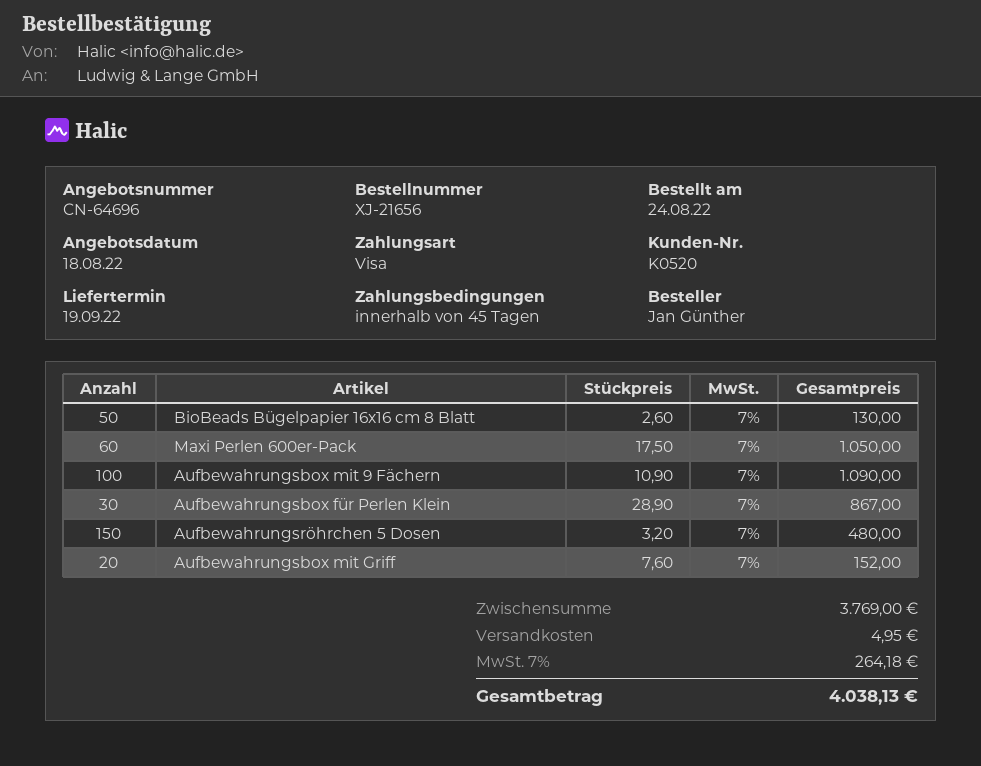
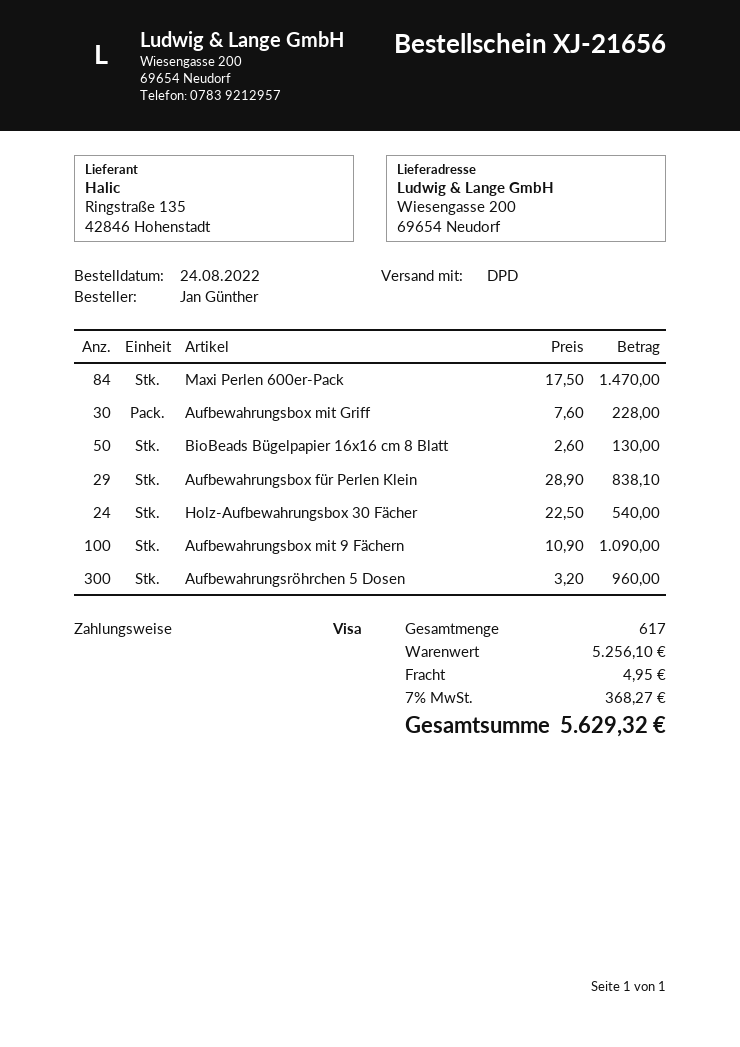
Maxi Perlen 600er-Pack: 60 x 17.50 = 1050.00 -> 84 x 17.50 = 1470.00
Aufbewahrungsbox für Perlen Klein: 30 x 28.90 = 867.00 -> 29 x 28.90 = 838.10
Aufbewahrungsröhrchen 5 Dosen: 150 x 3.20 = 480.00 -> 300 x 3.20 = 960.00
Aufbewahrungsbox mit Griff: 20 x 7.60 = 152.00 -> 30 x 7.60 = 228.00
Holz-Aufbewahrungsbox 30 Fächer: none -> 24 x 22.50 = 540.00
subtotal: 3769.00 -> 5256.10
tax: 7% = 264.18 -> 7% = 368.27
total: 4038.13 -> 5629.32

